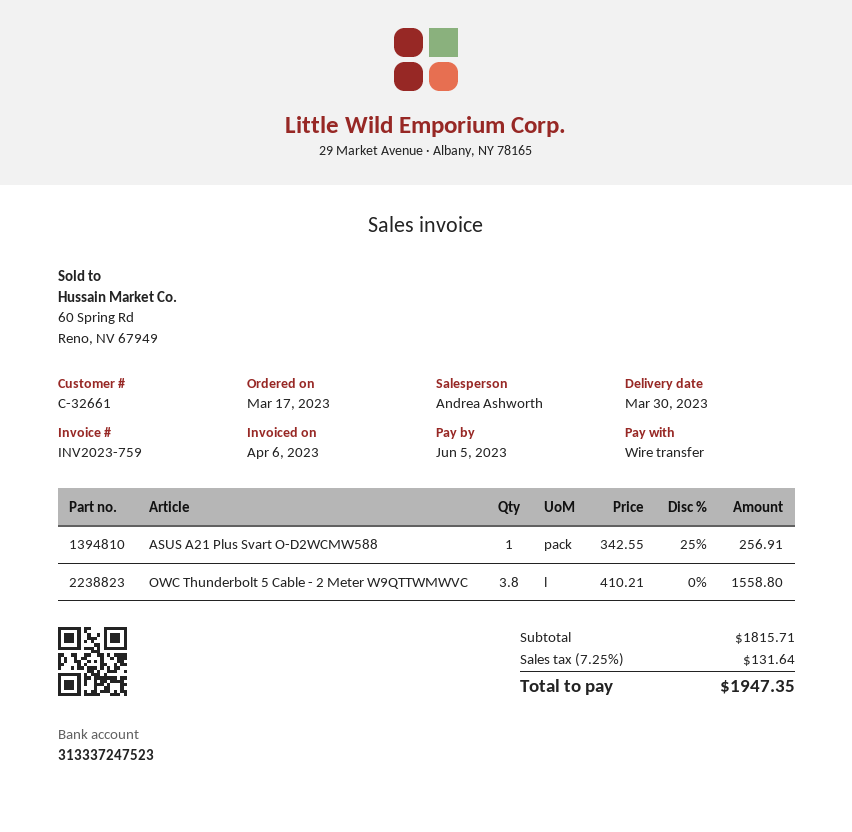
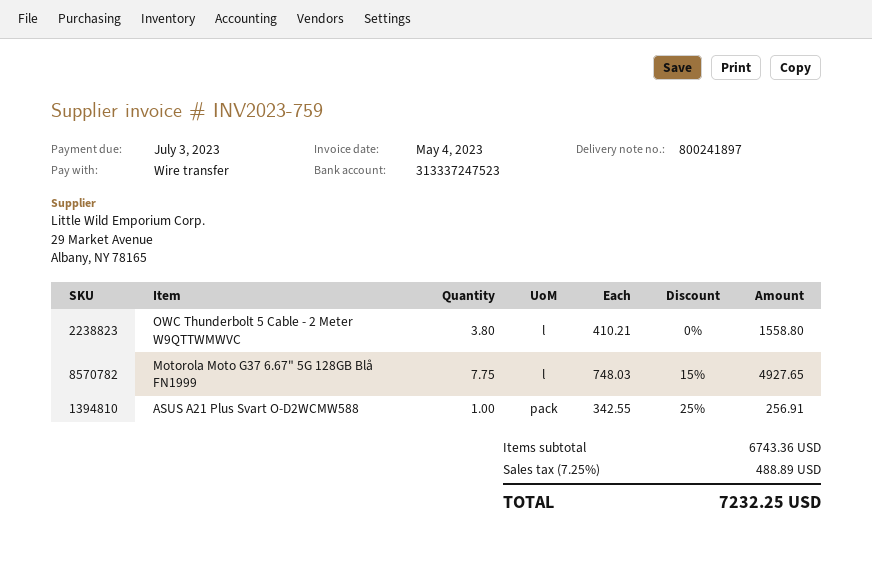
invoice date: 2023-04-06 -> 2023-05-04
due date: 2023-06-05 -> 2023-07-03
Motorola Moto G37 6.67" 5G 128GB Blå FN1999: none -> 7.75 x 748.03 - 15% = 4927.65
subtotal: 1815.71 -> 6743.36
tax: 7.25% = 131.64 -> 7.25% = 488.89
total: 1947.35 -> 7232.25

